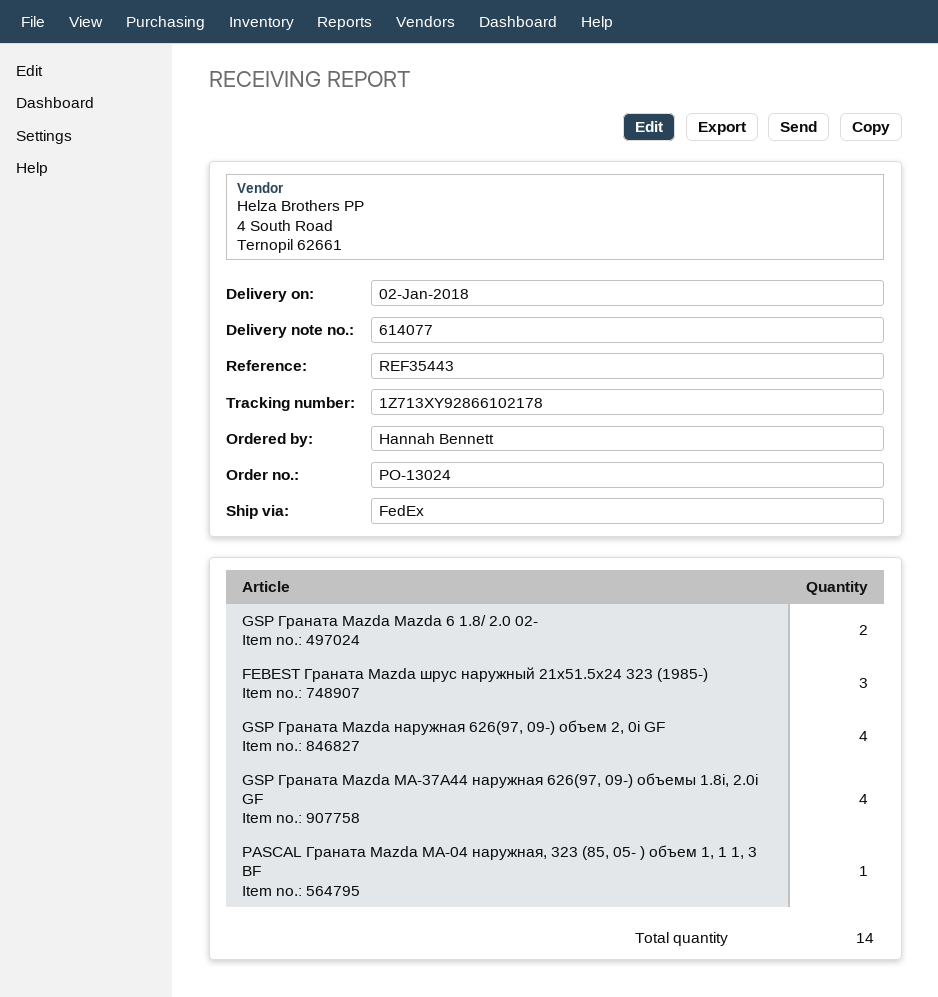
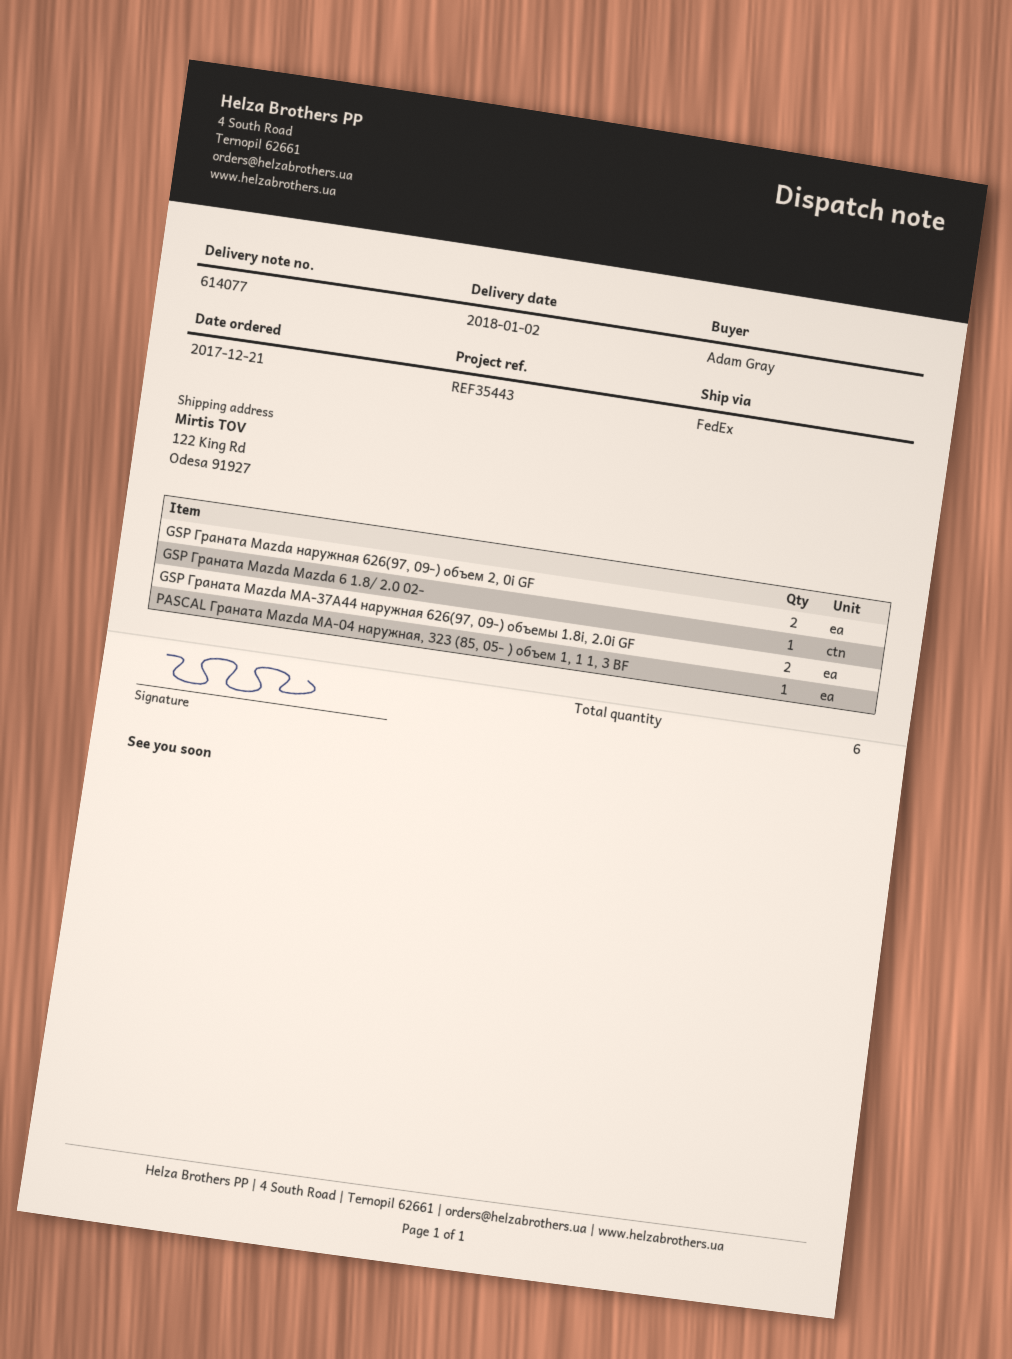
ordered by: Hannah Bennett -> Adam Gray
GSP Граната Mazda Mazda 6 1.8/ 2.0 02-: 2 -> 1
FEBEST Граната Mazda шрус наружный 21x51.5x24 323 (1985-): 3 -> none
GSP Граната Mazda наружная 626(97, 09-) объем 2, 0i GF: 4 -> 2
GSP Граната Mazda MA-37A44 наружная 626(97, 09-) объемы 1.8i, 2.0i GF: 4 -> 2
total quantity: 14 -> 6

